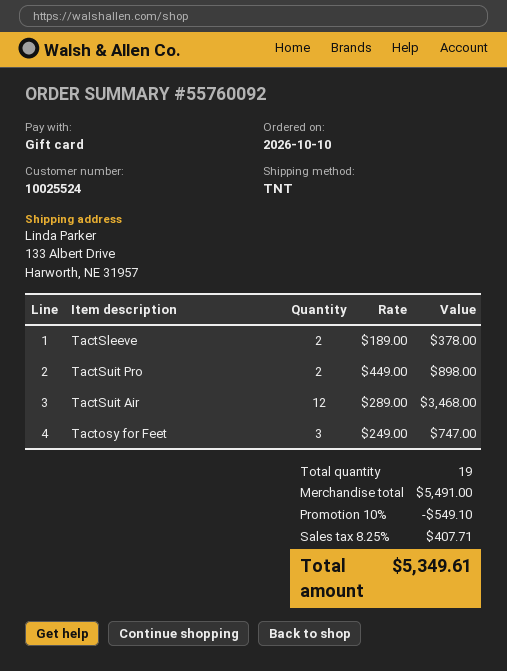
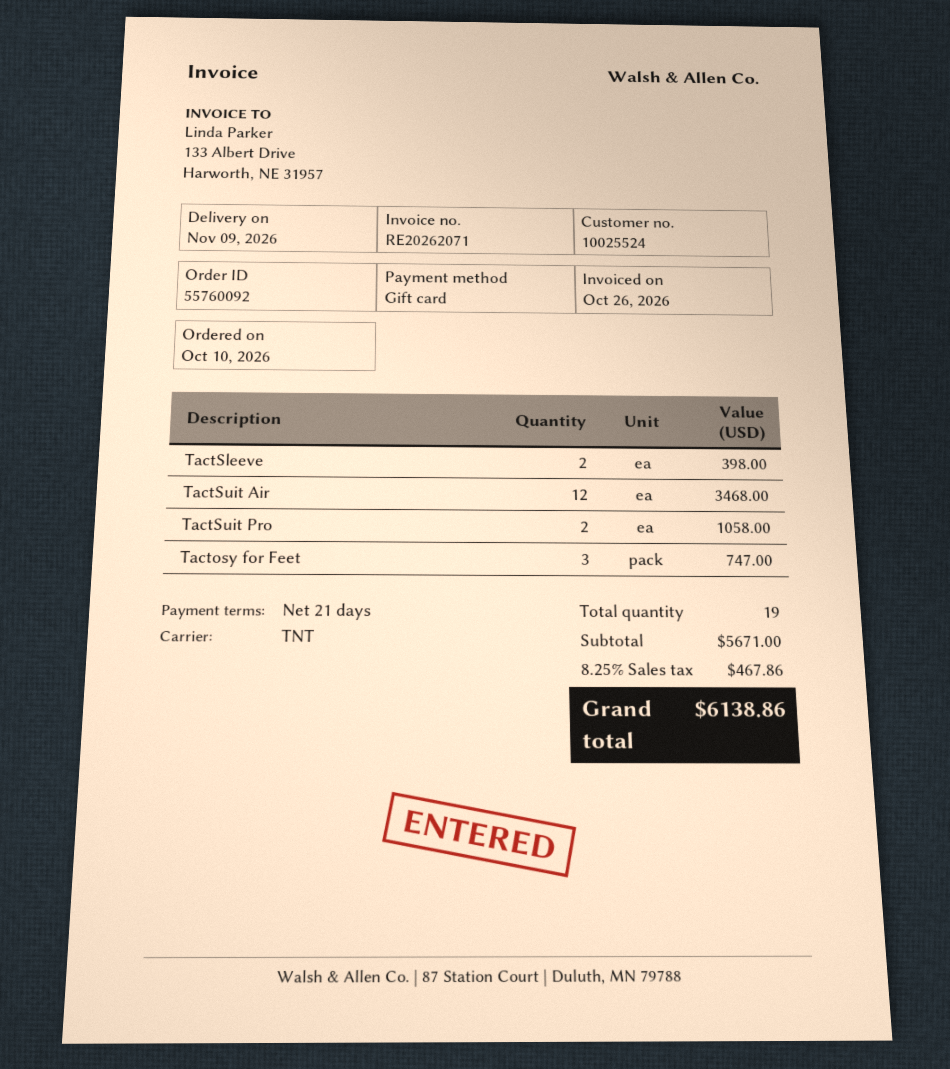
TactSleeve: 2 for 378.00 -> 2 for 398.00
TactSuit Pro: 2 for 898.00 -> 2 for 1058.00
subtotal: 5491.00 -> 5671.00
discount: 10% = 549.10 -> none
tax: 8.25% = 407.71 -> 8.25% = 467.86
total: 5349.61 -> 6138.86

